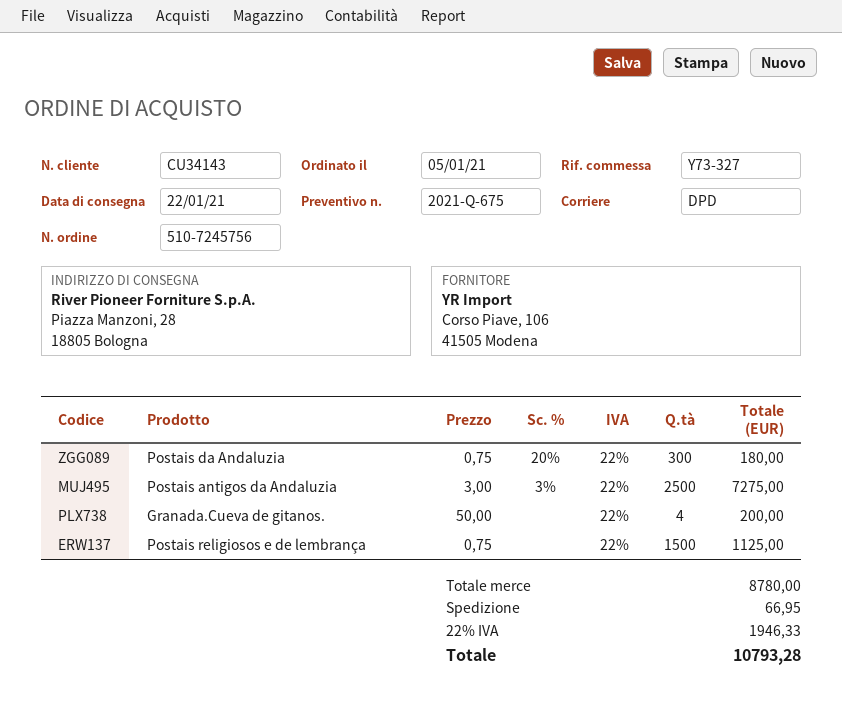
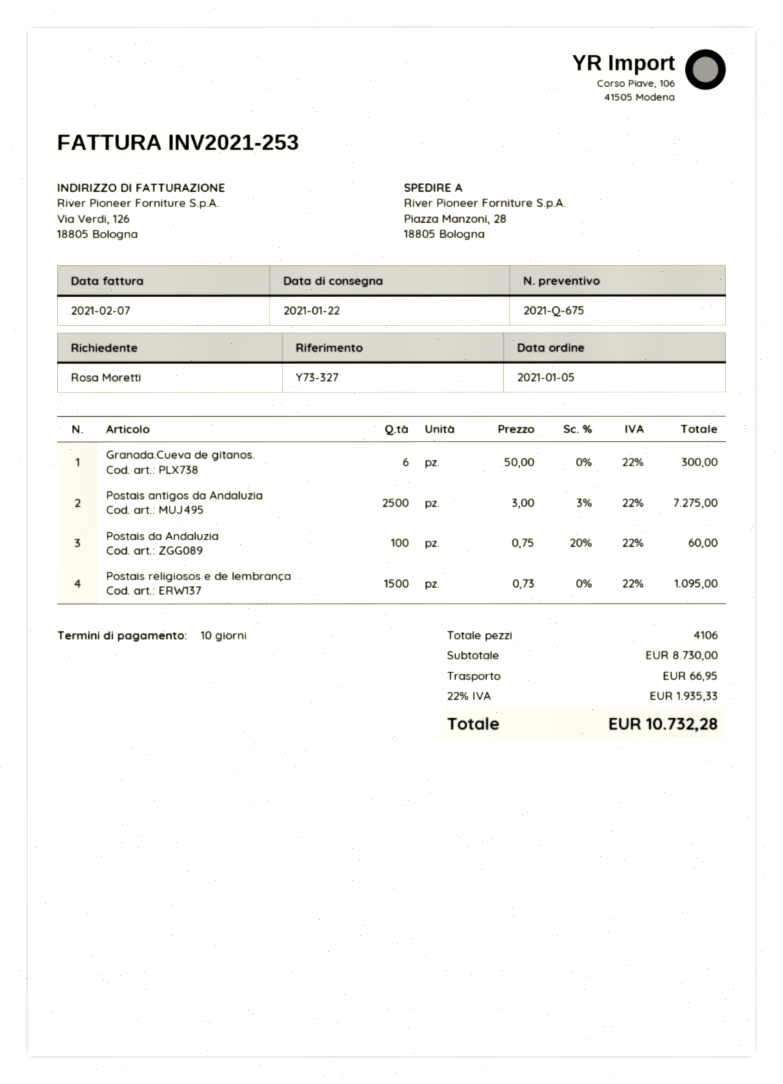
Postais da Andaluzia: 300 x 0.75 - 20% = 180.00 -> 100 x 0.75 - 20% = 60.00
Granada.Cueva de gitanos.: 4 x 50.00 = 200.00 -> 6 x 50.00 = 300.00
Postais religiosos e de lembrança: 1500 x 0.75 = 1125.00 -> 1500 x 0.73 = 1095.00
subtotal: 8780.00 -> 8730.00
tax: 22% = 1946.33 -> 22% = 1935.33
total: 10793.28 -> 10732.28

